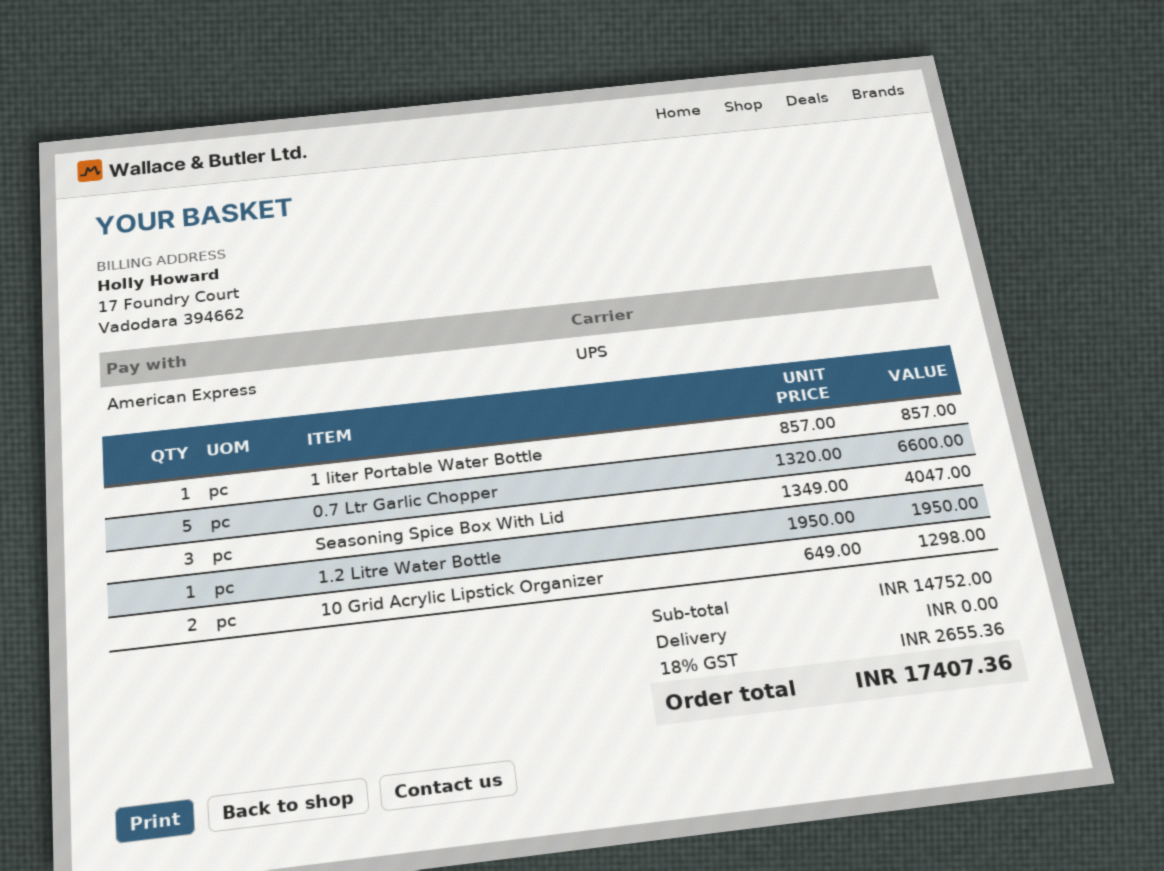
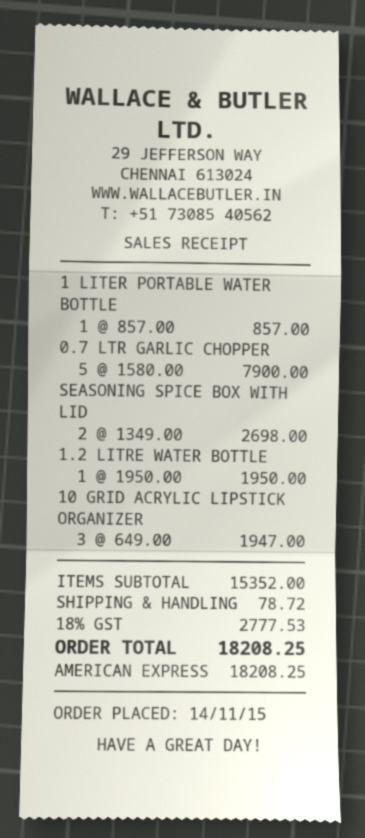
0.7 Ltr Garlic Chopper: 5 x 1320.00 = 6600.00 -> 5 x 1580.00 = 7900.00
Seasoning Spice Box With Lid: 3 x 1349.00 = 4047.00 -> 2 x 1349.00 = 2698.00
10 Grid Acrylic Lipstick Organizer: 2 x 649.00 = 1298.00 -> 3 x 649.00 = 1947.00
subtotal: 14752.00 -> 15352.00
shipping: 0.00 -> 78.72
tax: 18% = 2655.36 -> 18% = 2777.53
total: 17407.36 -> 18208.25

